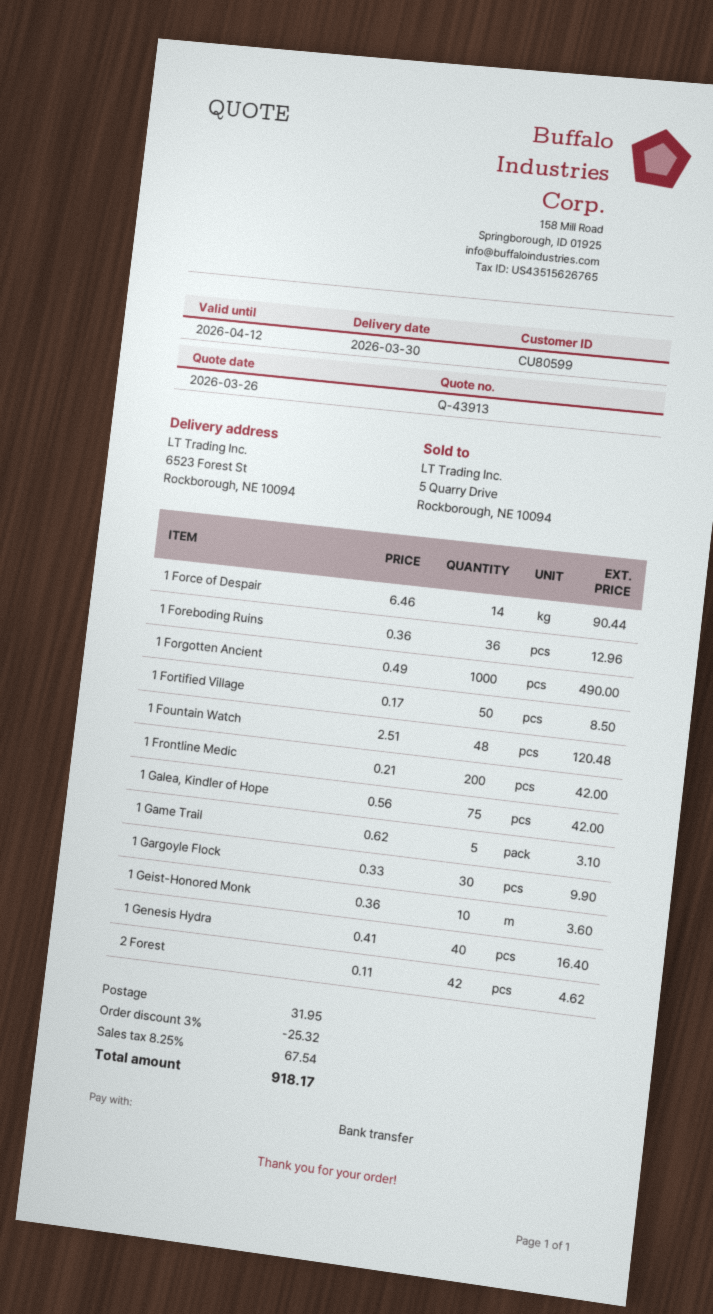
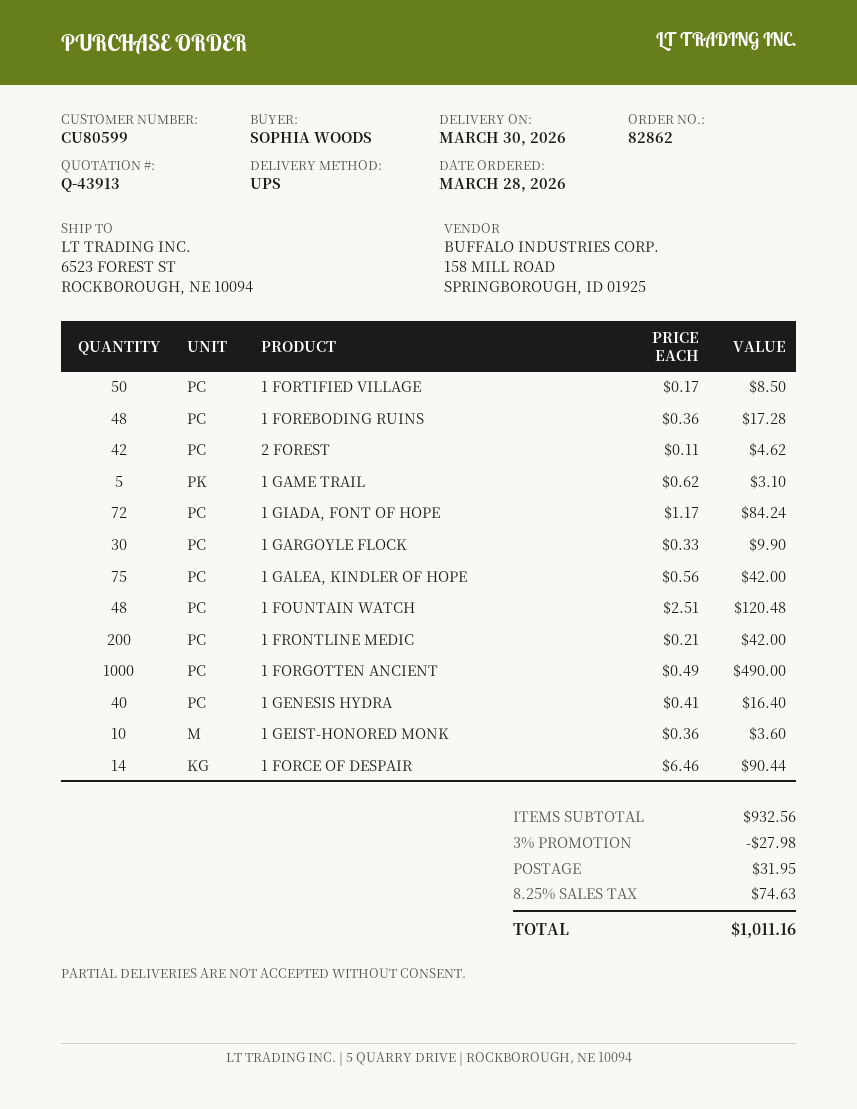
1 Foreboding Ruins: 36 x 0.36 = 12.96 -> 48 x 0.36 = 17.28
1 GIADA, FONT OF HOPE: none -> 72 x 1.17 = 84.24
discount: 3% = 25.32 -> 3% = 27.98
tax: 8.25% = 67.54 -> 8.25% = 74.63
total: 918.17 -> 1011.16

